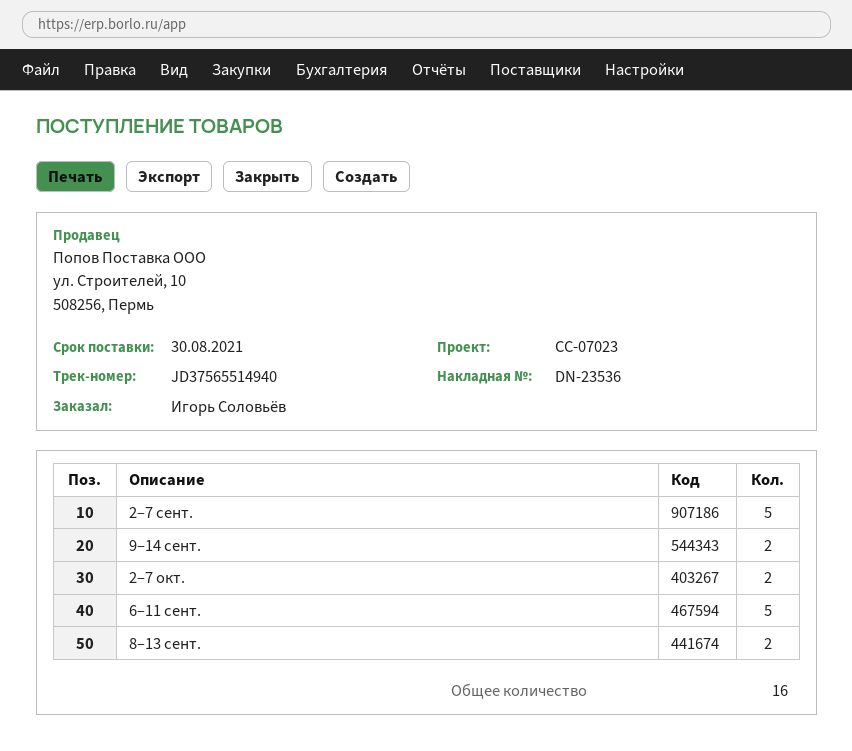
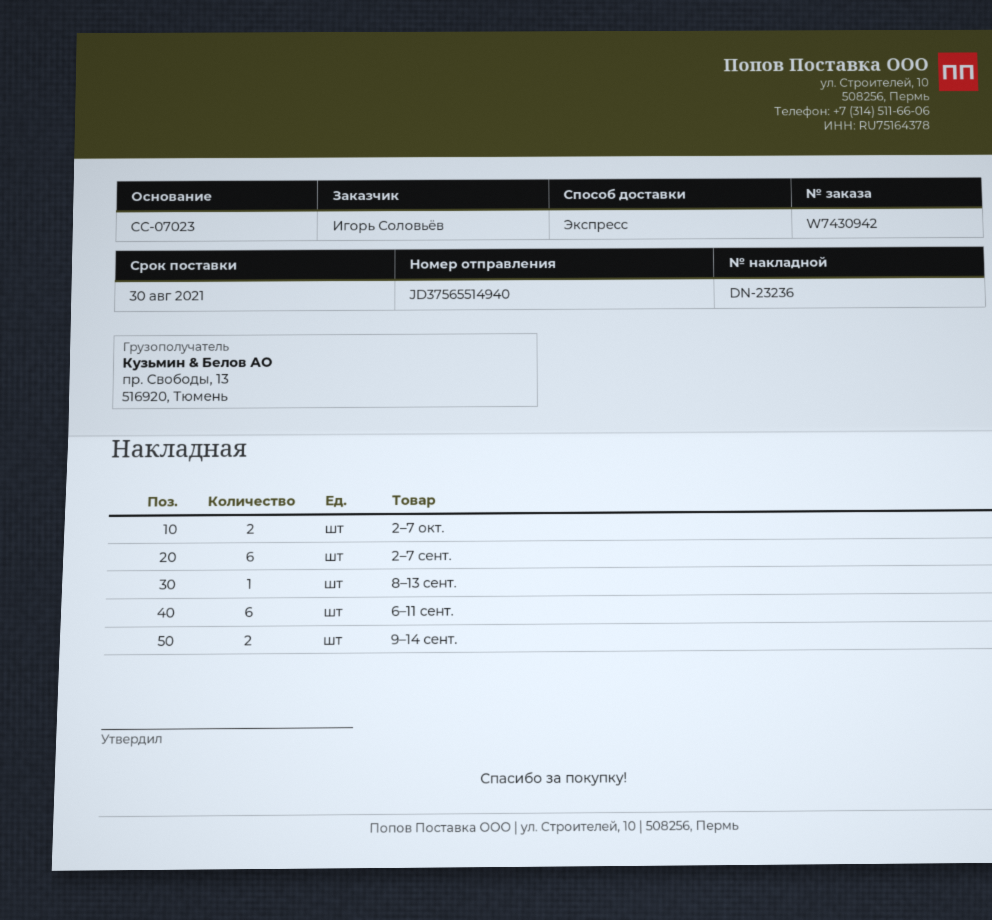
delivery note number: DN-23536 -> DN-23236
2–7 сент.: 5 -> 6
6–11 сент.: 5 -> 6
8–13 сент.: 2 -> 1

